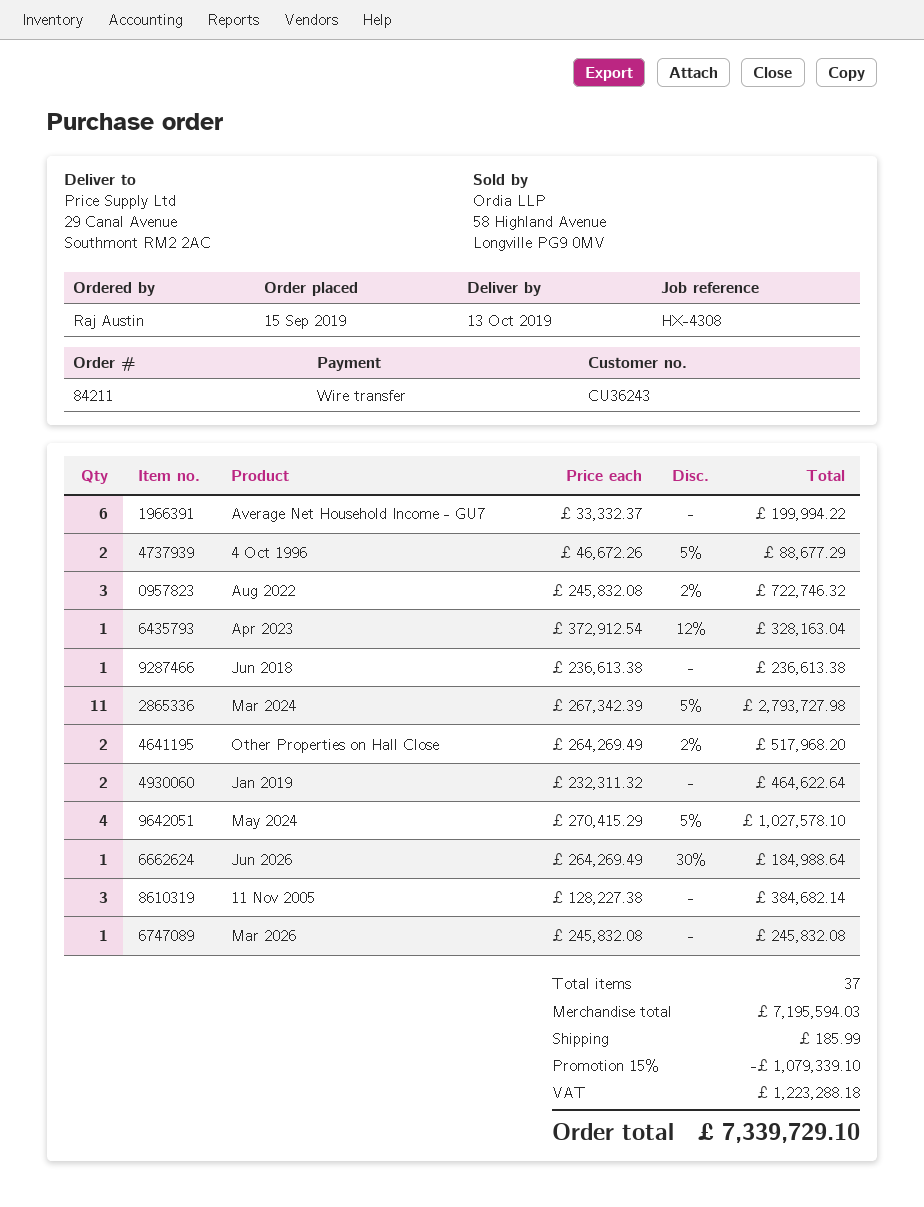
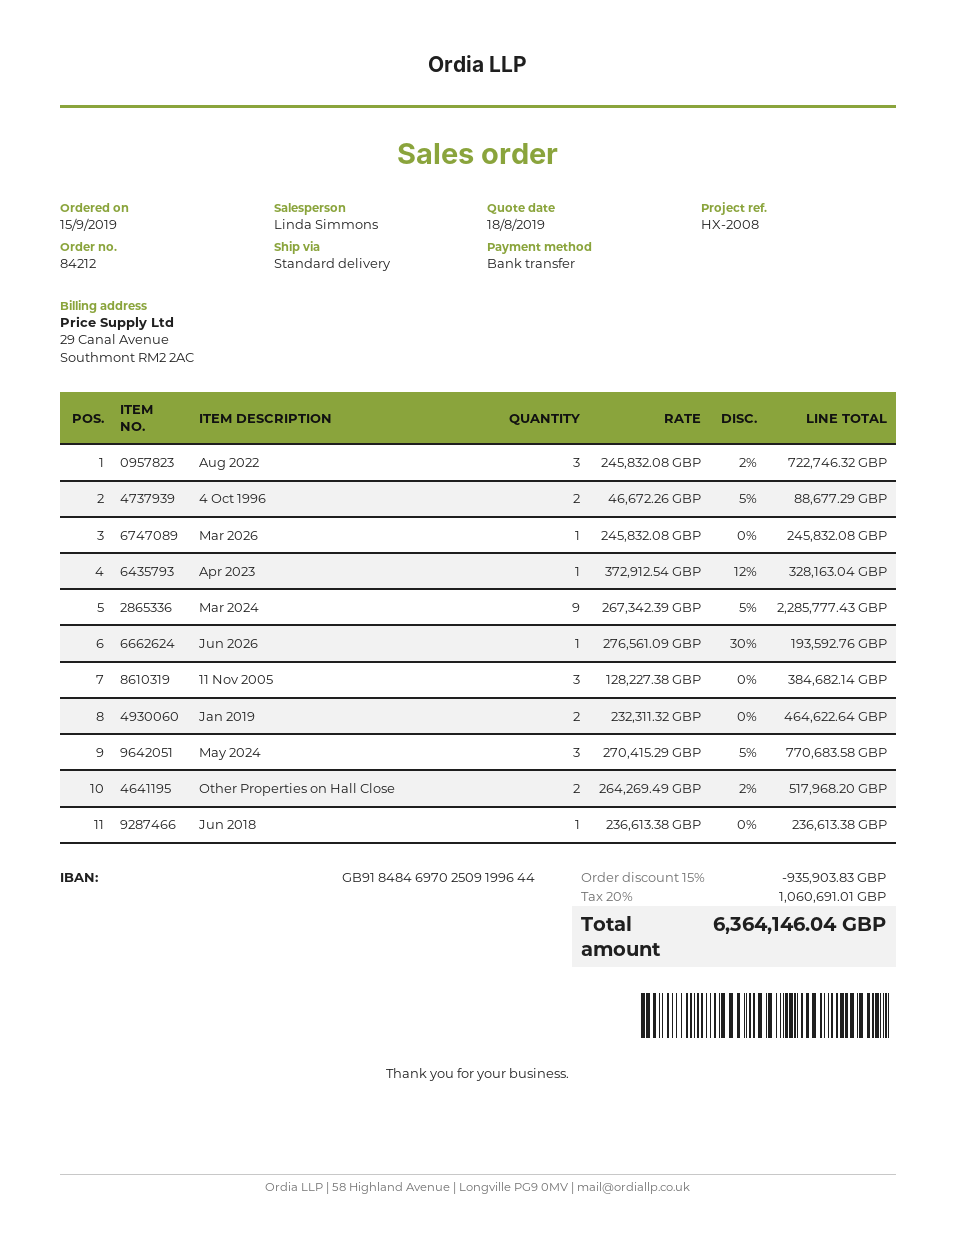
order number: 84211 -> 84212
reference: HX-4308 -> HX-2008
Average Net Household Income - GU7: 6 x 33332.37 = 199994.22 -> none
Mar 2024: 11 x 267342.39 - 5% = 2793727.98 -> 9 x 267342.39 - 5% = 2285777.43
May 2024: 4 x 270415.29 - 5% = 1027578.10 -> 3 x 270415.29 - 5% = 770683.58
Jun 2026: 1 x 264269.49 - 30% = 184988.64 -> 1 x 276561.09 - 30% = 193592.76
discount: 15% = 1079339.10 -> 15% = 935903.83
shipping: 185.99 -> none
tax: 1223288.18 -> 1060691.01
total: 7339729.10 -> 6364146.04

